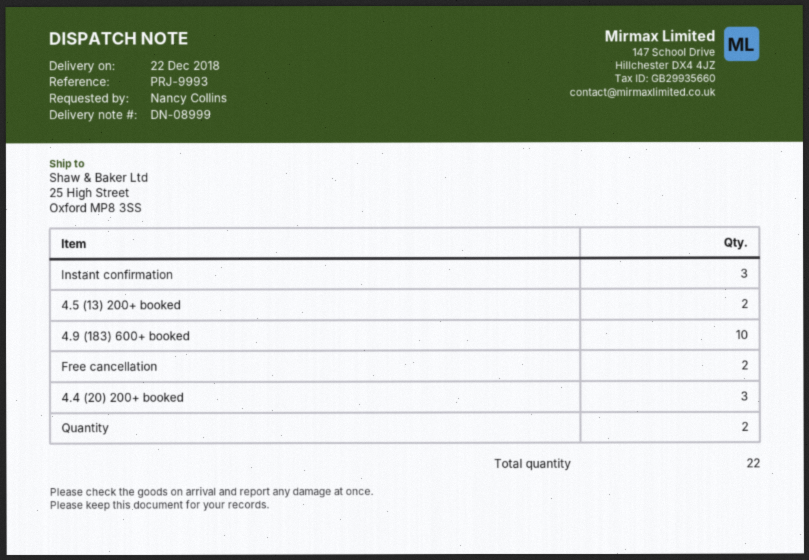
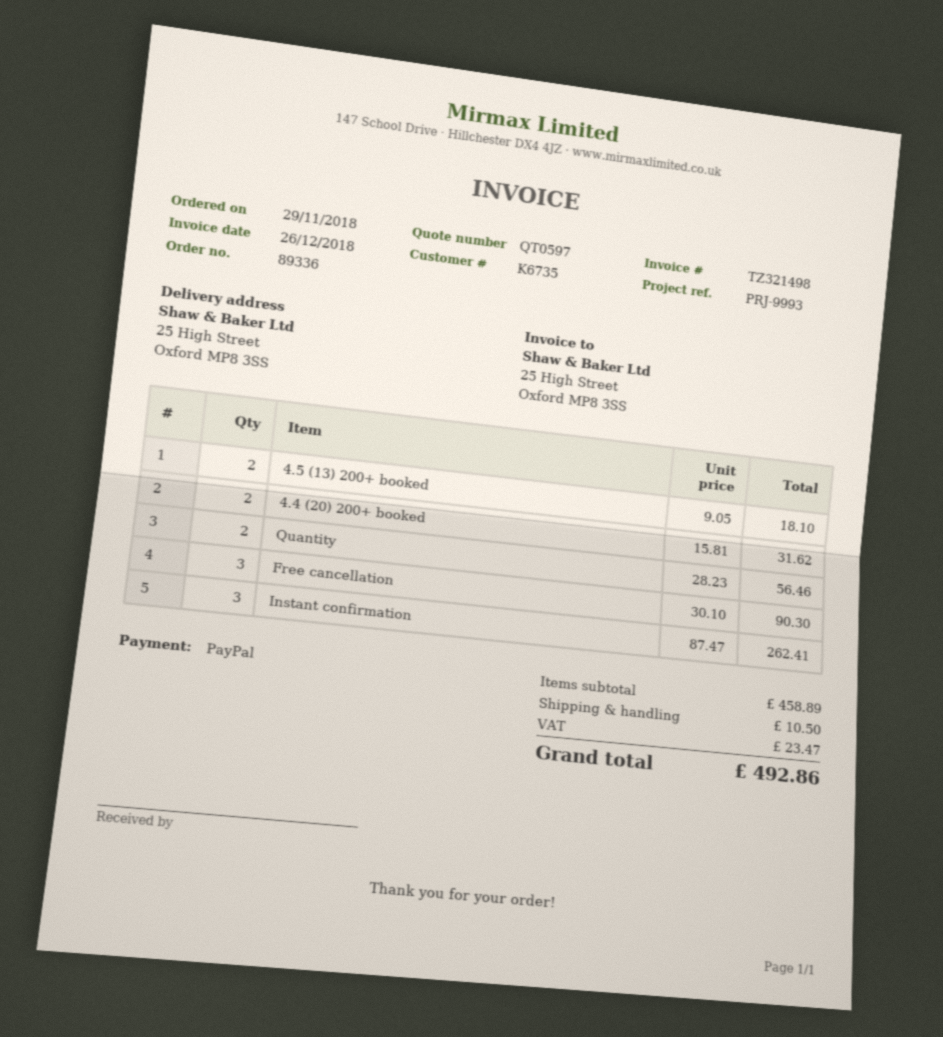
4.9 (183) 600+ booked: 10 -> none
Free cancellation: 2 -> 3
4.4 (20) 200+ booked: 3 -> 2

